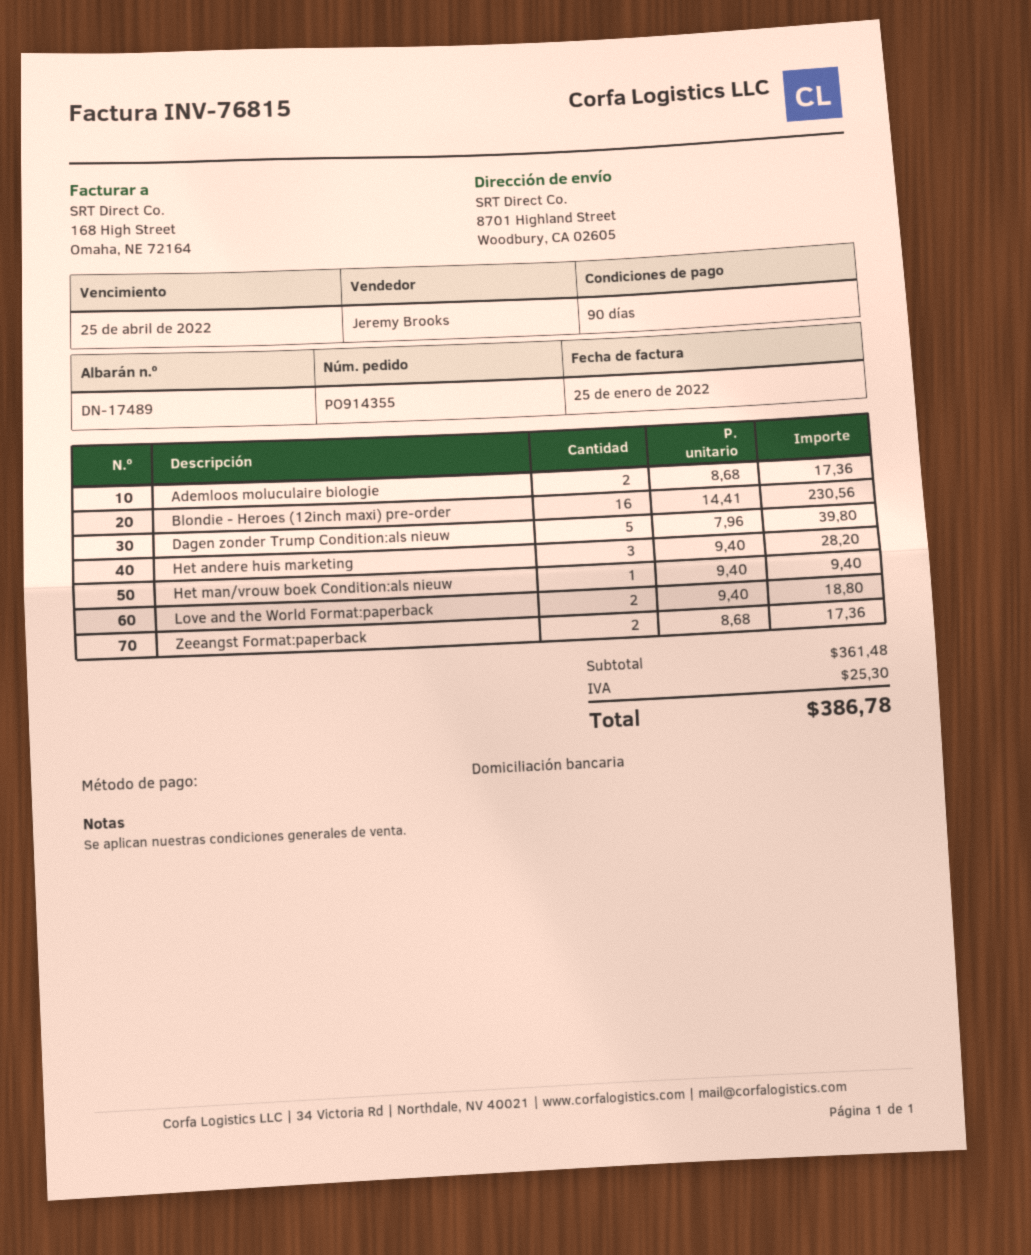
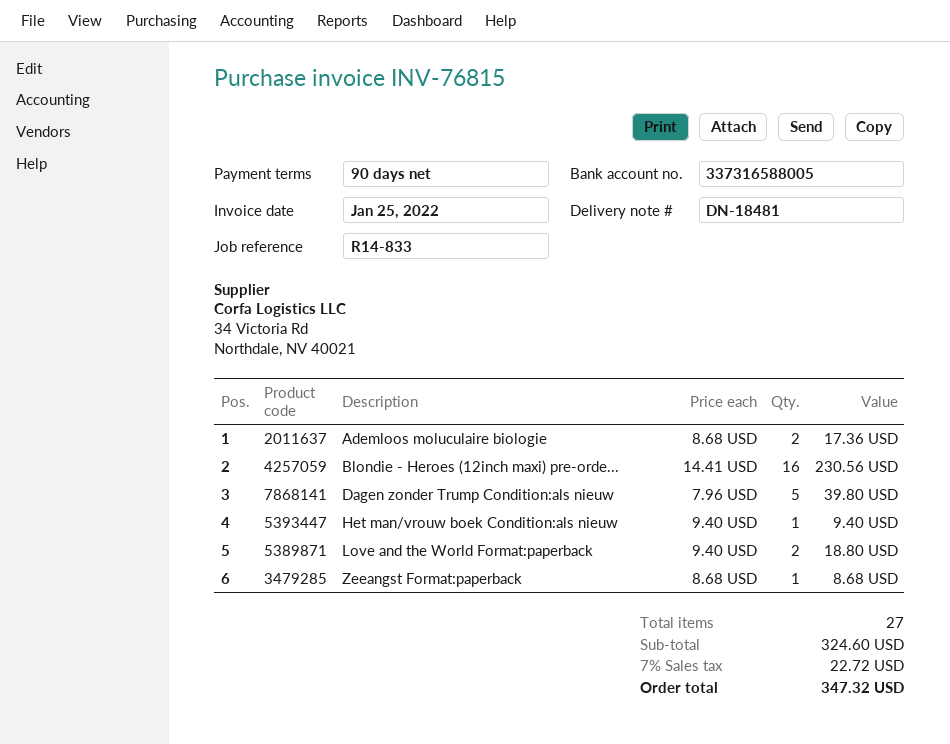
delivery note number: DN-17489 -> DN-18481
Het andere huis marketing: 3 x 9.40 = 28.20 -> none
Zeeangst Format:paperback: 2 x 8.68 = 17.36 -> 1 x 8.68 = 8.68
subtotal: 361.48 -> 324.60
tax: 25.30 -> 22.72
total: 386.78 -> 347.32

